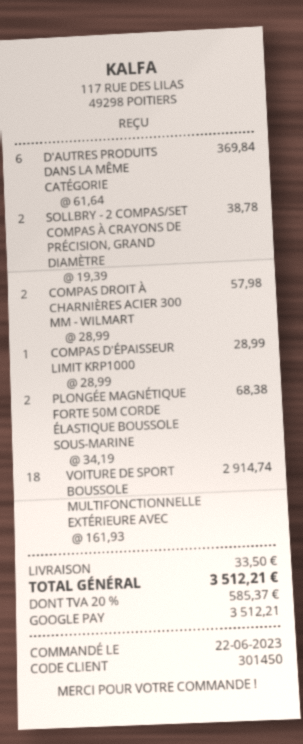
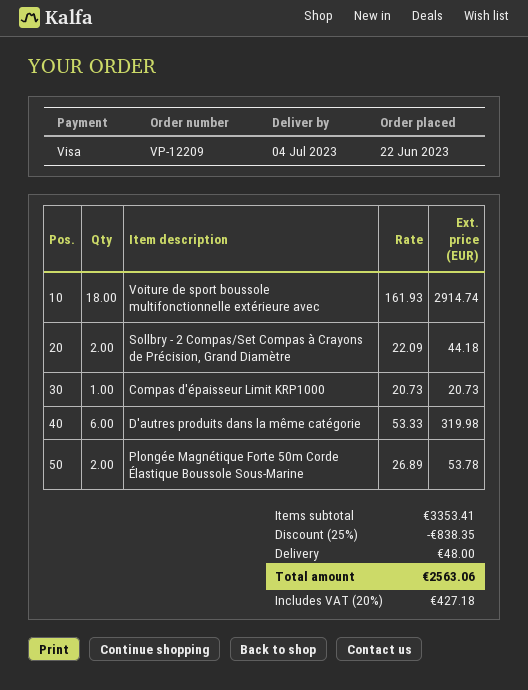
payment method: Google Pay -> Visa
D'AUTRES PRODUITS DANS LA MÊME CATÉGORIE: 6 x 61.64 = 369.84 -> 6 x 53.33 = 319.98
SOLLBRY - 2 COMPAS/SET COMPAS À CRAYONS DE PRÉCISION, GRAND DIAMÈTRE: 2 x 19.39 = 38.78 -> 2 x 22.09 = 44.18
COMPAS DROIT À CHARNIÈRES ACIER 300 MM - WILMART: 2 x 28.99 = 57.98 -> none
COMPAS D'ÉPAISSEUR LIMIT KRP1000: 1 x 28.99 = 28.99 -> 1 x 20.73 = 20.73
PLONGÉE MAGNÉTIQUE FORTE 50M CORDE ÉLASTIQUE BOUSSOLE SOUS-MARINE: 2 x 34.19 = 68.38 -> 2 x 26.89 = 53.78
discount: none -> 25% = 838.35
shipping: 33.50 -> 48.00
tax: 20% = 585.37 -> 20% = 427.18
total: 3512.21 -> 2563.06

